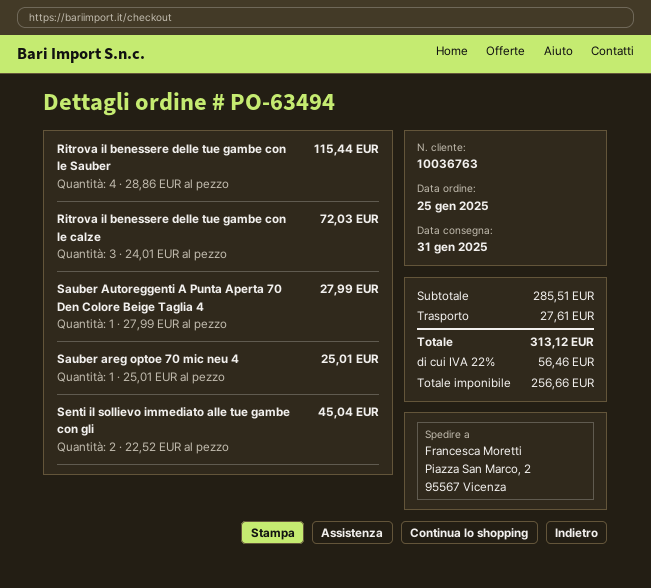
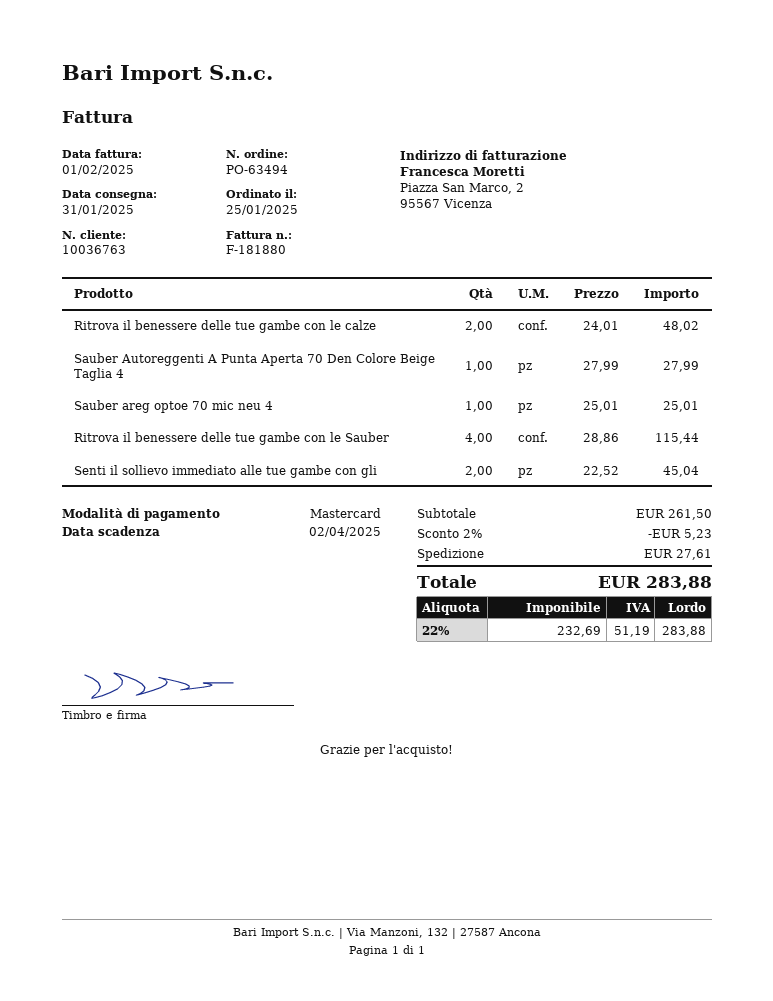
Ritrova il benessere delle tue gambe con le calze: 3 x 24.01 = 72.03 -> 2 x 24.01 = 48.02
subtotal: 285.51 -> 261.50
discount: none -> 2% = 5.23
net: 256.66 -> 232.69
tax: 22% = 56.46 -> 22% = 51.19
total: 313.12 -> 283.88

